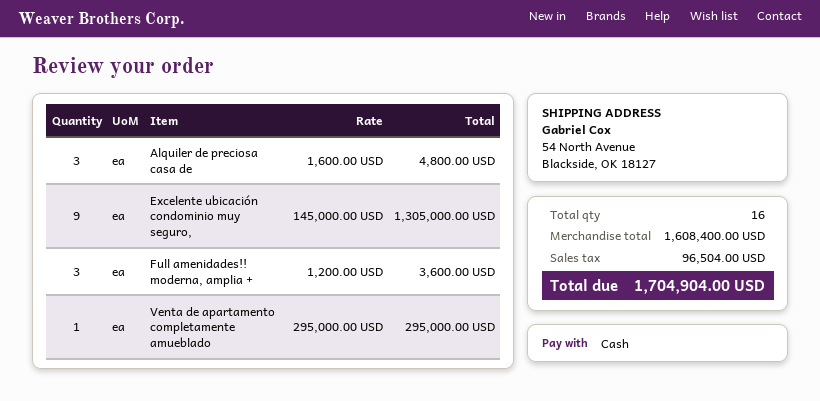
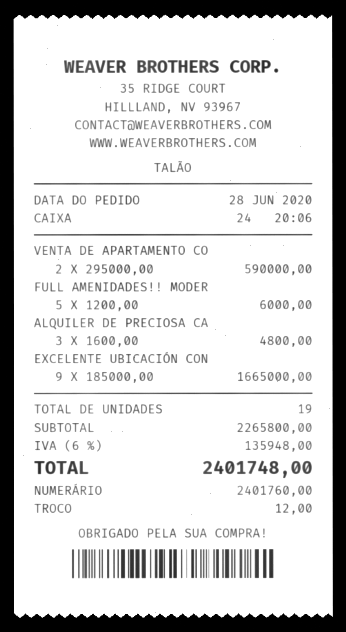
Excelente ubicación condominio muy seguro,: 9 x 145000.00 = 1305000.00 -> 9 x 185000.00 = 1665000.00
Full amenidades!! moderna, amplia +: 3 x 1200.00 = 3600.00 -> 5 x 1200.00 = 6000.00
Venta de apartamento completamente amueblado: 1 x 295000.00 = 295000.00 -> 2 x 295000.00 = 590000.00
total quantity: 16 -> 19
subtotal: 1608400.00 -> 2265800.00
tax: 96504.00 -> 135948.00
total: 1704904.00 -> 2401748.00

